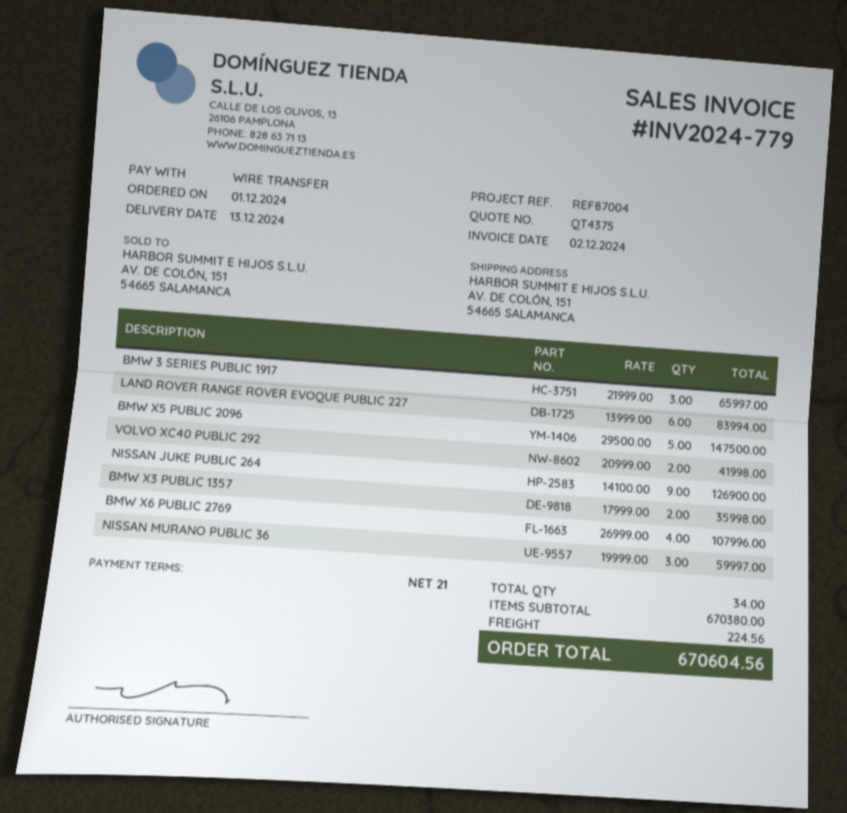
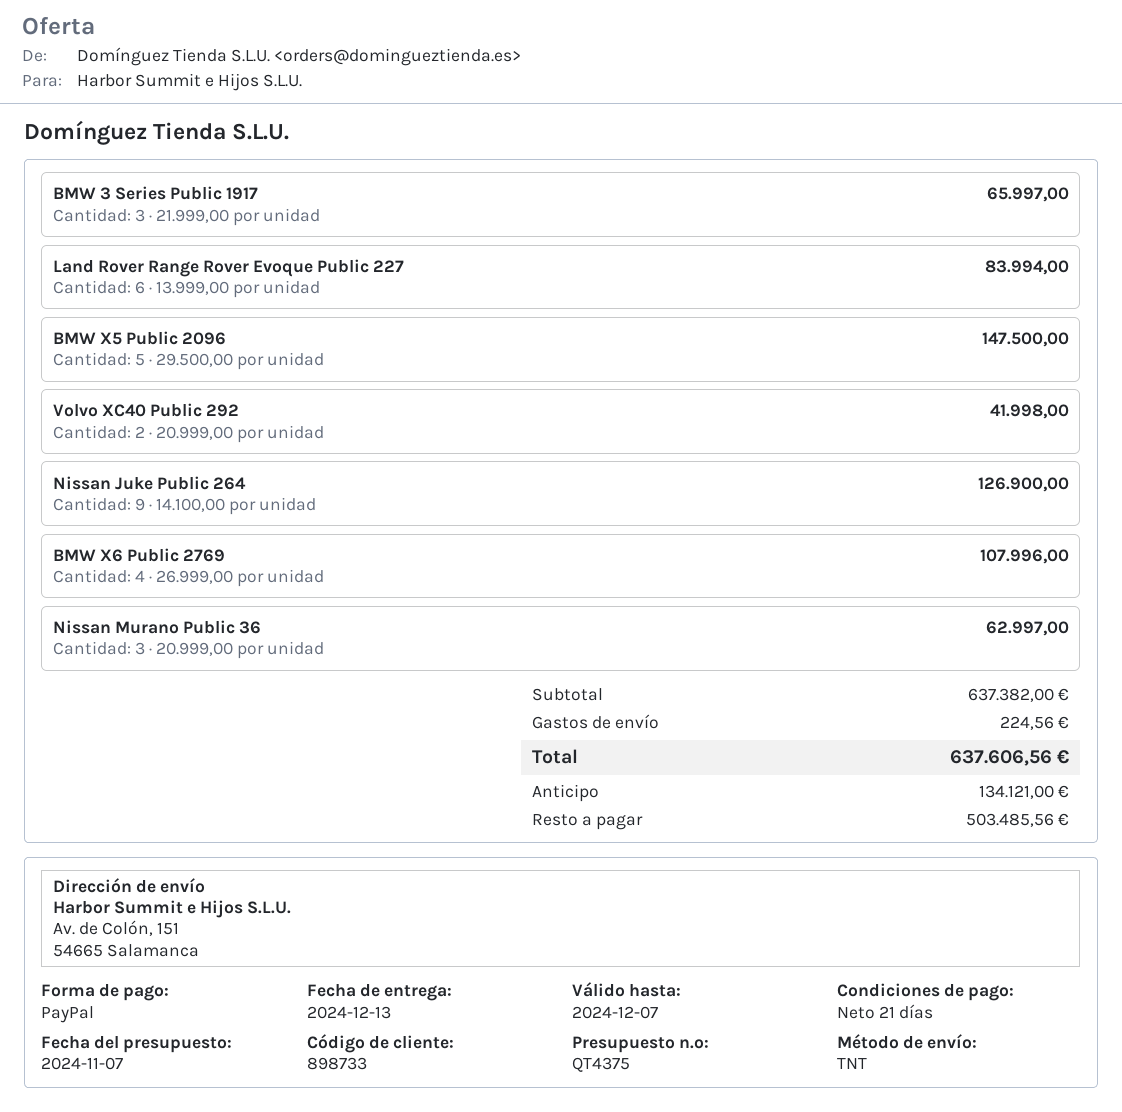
payment method: bank transfer -> PayPal
BMW X3 PUBLIC 1357: 2 x 17999.00 = 35998.00 -> none
NISSAN MURANO PUBLIC 36: 3 x 19999.00 = 59997.00 -> 3 x 20999.00 = 62997.00
subtotal: 670380.00 -> 637382.00
total: 670604.56 -> 637606.56

